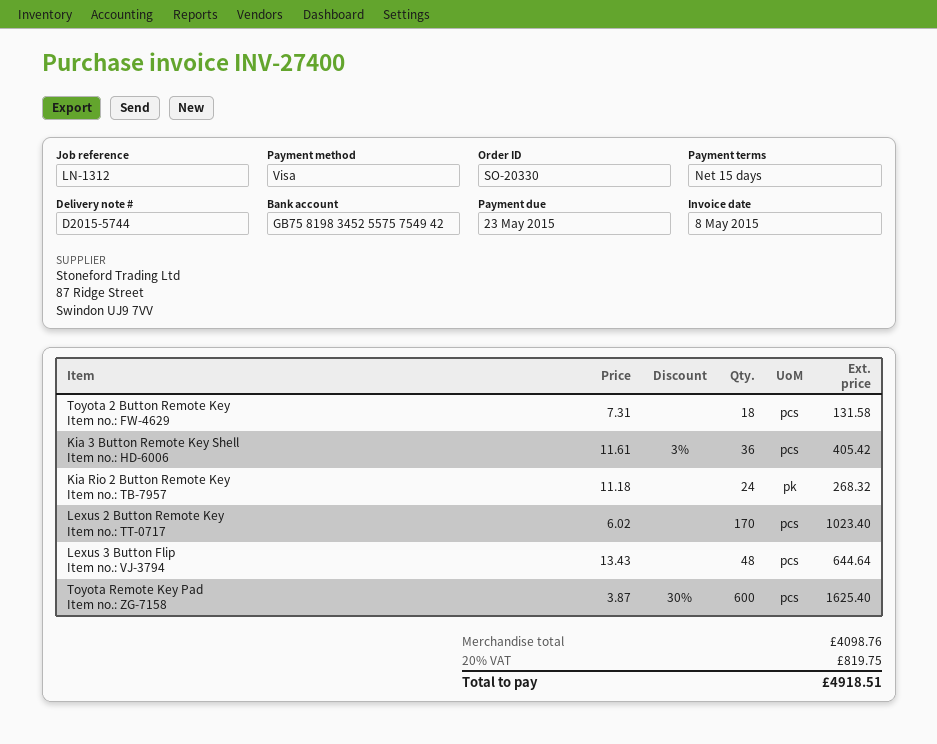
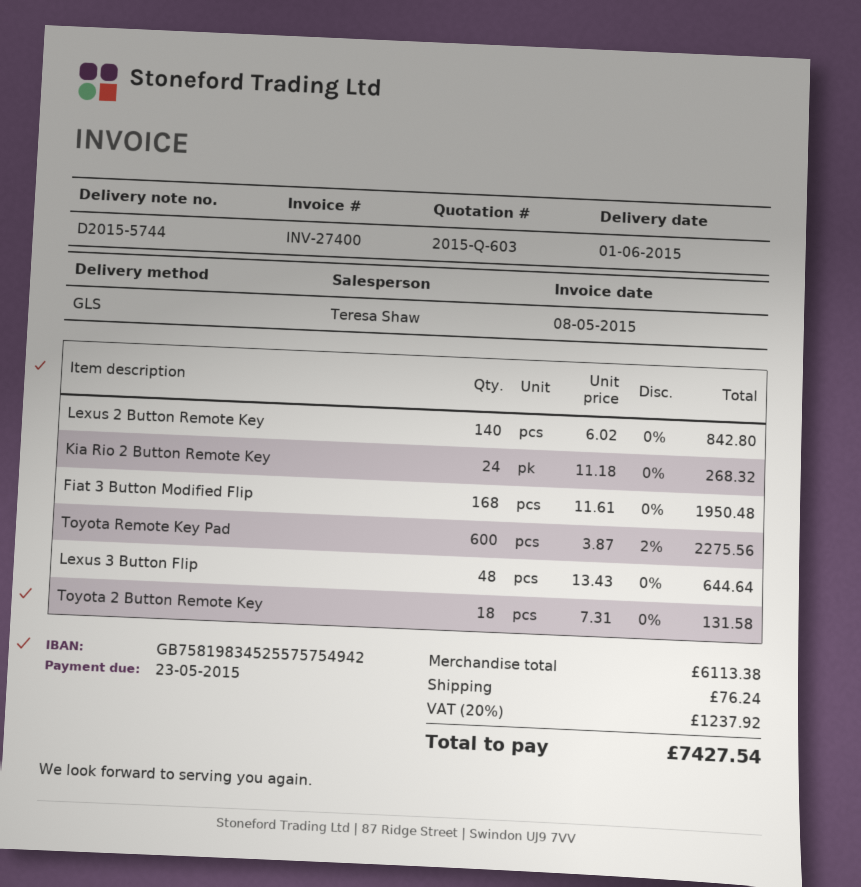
Kia 3 Button Remote Key Shell: 36 x 11.61 - 3% = 405.42 -> none
Lexus 2 Button Remote Key: 170 x 6.02 = 1023.40 -> 140 x 6.02 = 842.80
Toyota Remote Key Pad: 600 x 3.87 - 30% = 1625.40 -> 600 x 3.87 - 2% = 2275.56
Fiat 3 Button Modified Flip: none -> 168 x 11.61 = 1950.48
subtotal: 4098.76 -> 6113.38
shipping: none -> 76.24
tax: 20% = 819.75 -> 20% = 1237.92
total: 4918.51 -> 7427.54

